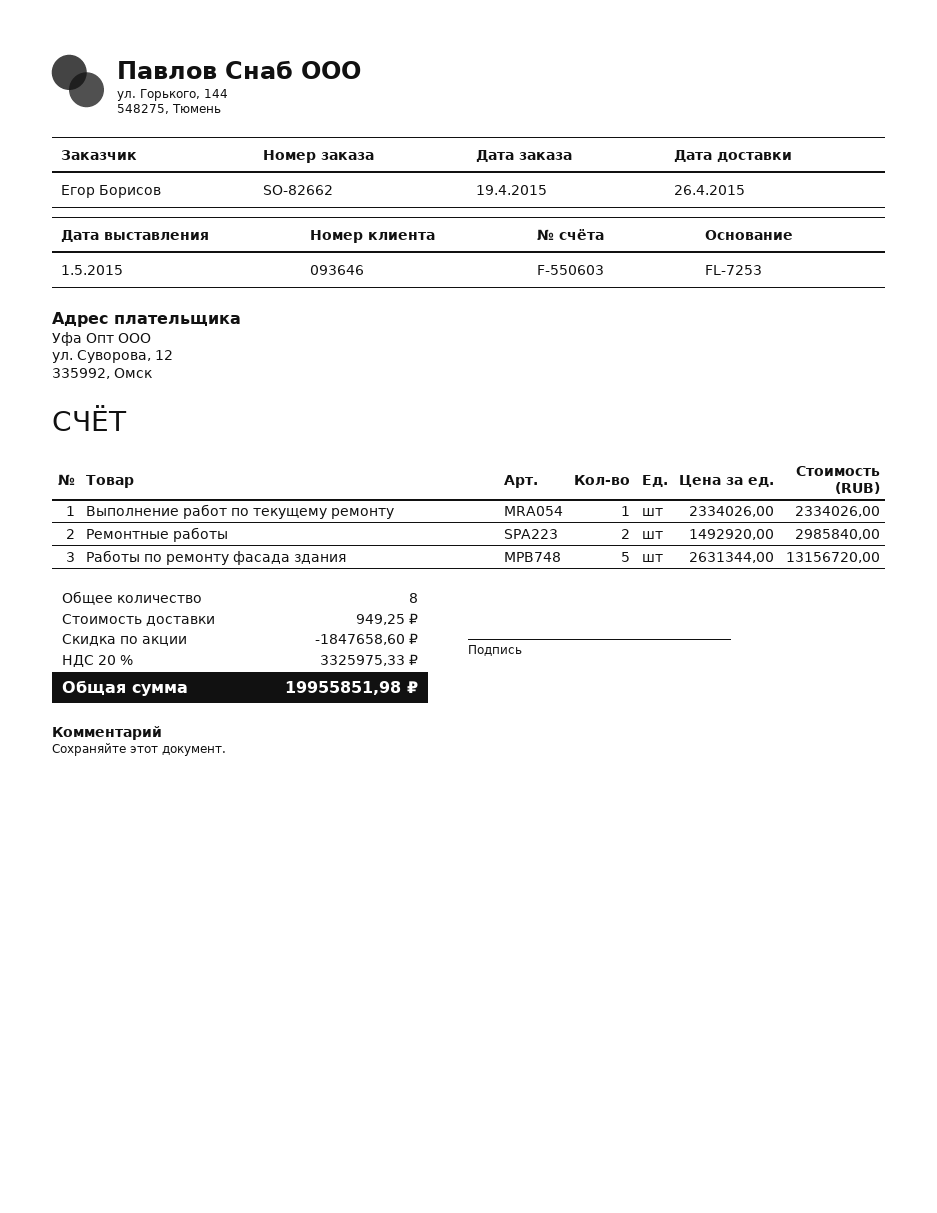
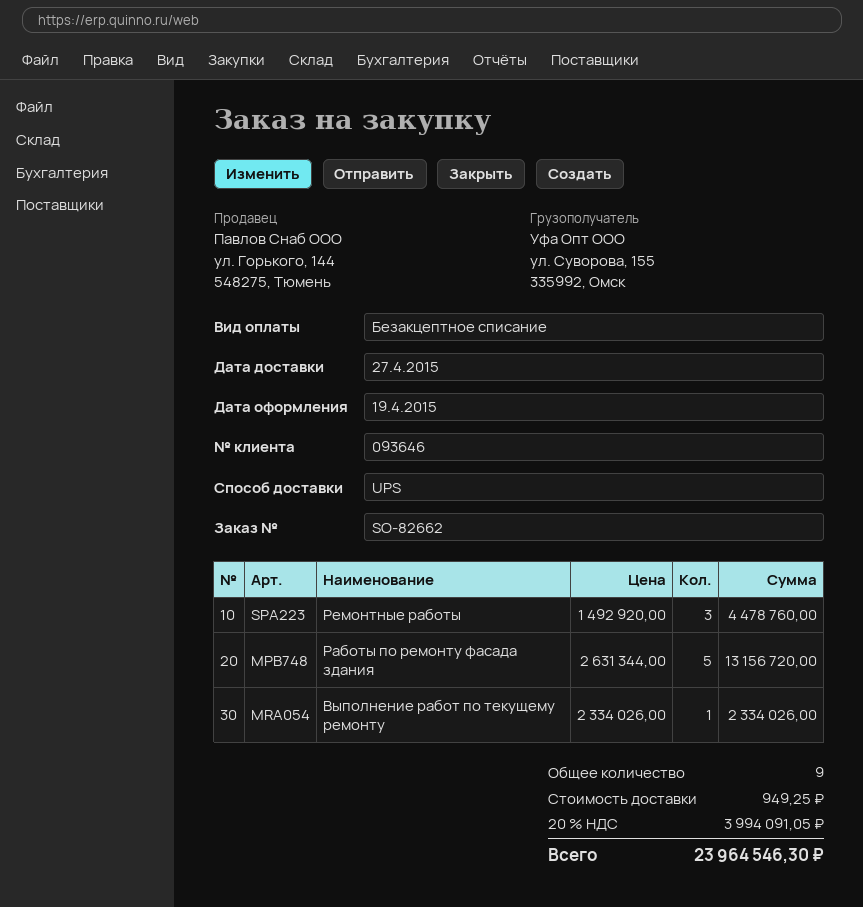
delivery date: 2015-04-26 -> 2015-04-27
Ремонтные работы: 2 x 1492920.00 = 2985840.00 -> 3 x 1492920.00 = 4478760.00
total quantity: 8 -> 9
discount: 1847658.60 -> none
tax: 20% = 3325975.33 -> 20% = 3994091.05
total: 19955851.98 -> 23964546.30

